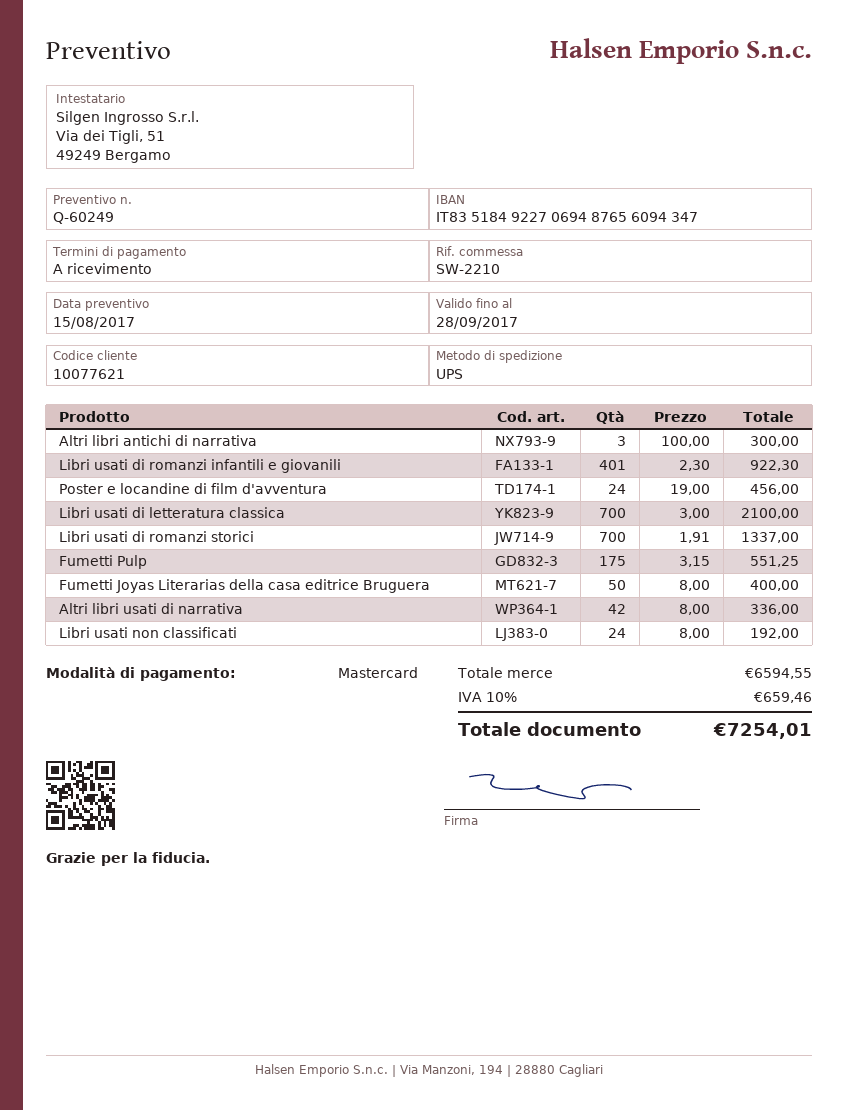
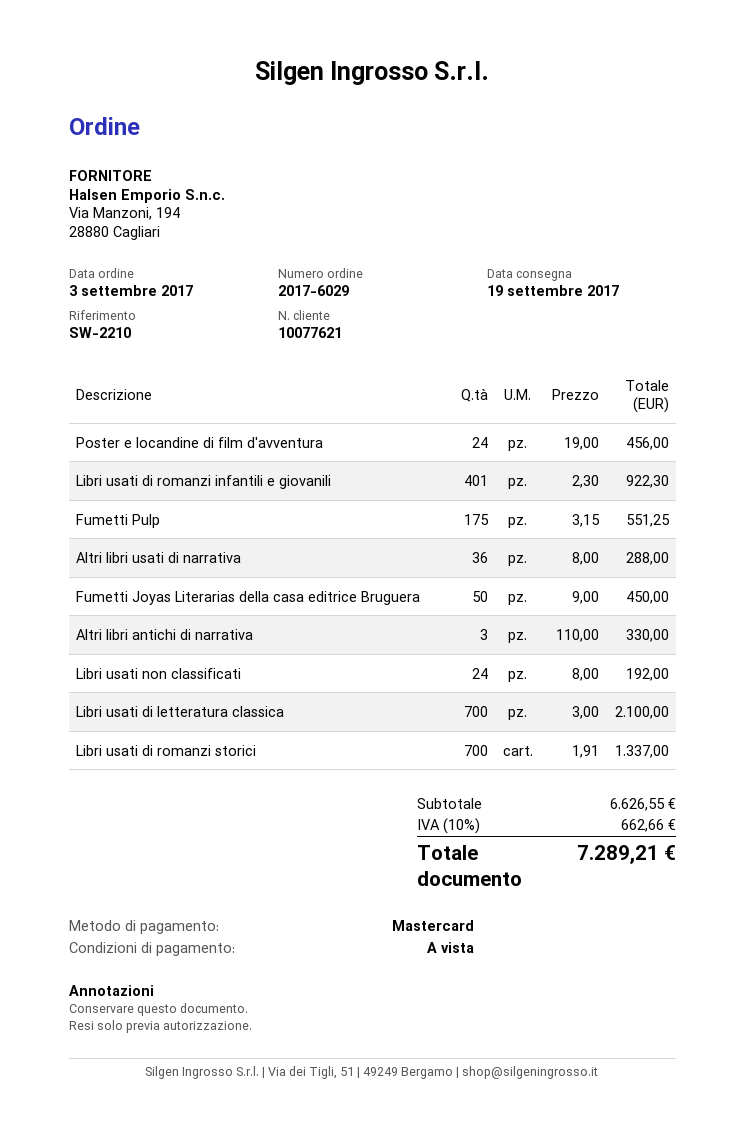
Altri libri antichi di narrativa: 3 x 100.00 = 300.00 -> 3 x 110.00 = 330.00
Fumetti Joyas Literarias della casa editrice Bruguera: 50 x 8.00 = 400.00 -> 50 x 9.00 = 450.00
Altri libri usati di narrativa: 42 x 8.00 = 336.00 -> 36 x 8.00 = 288.00
subtotal: 6594.55 -> 6626.55
tax: 10% = 659.46 -> 10% = 662.66
total: 7254.01 -> 7289.21

